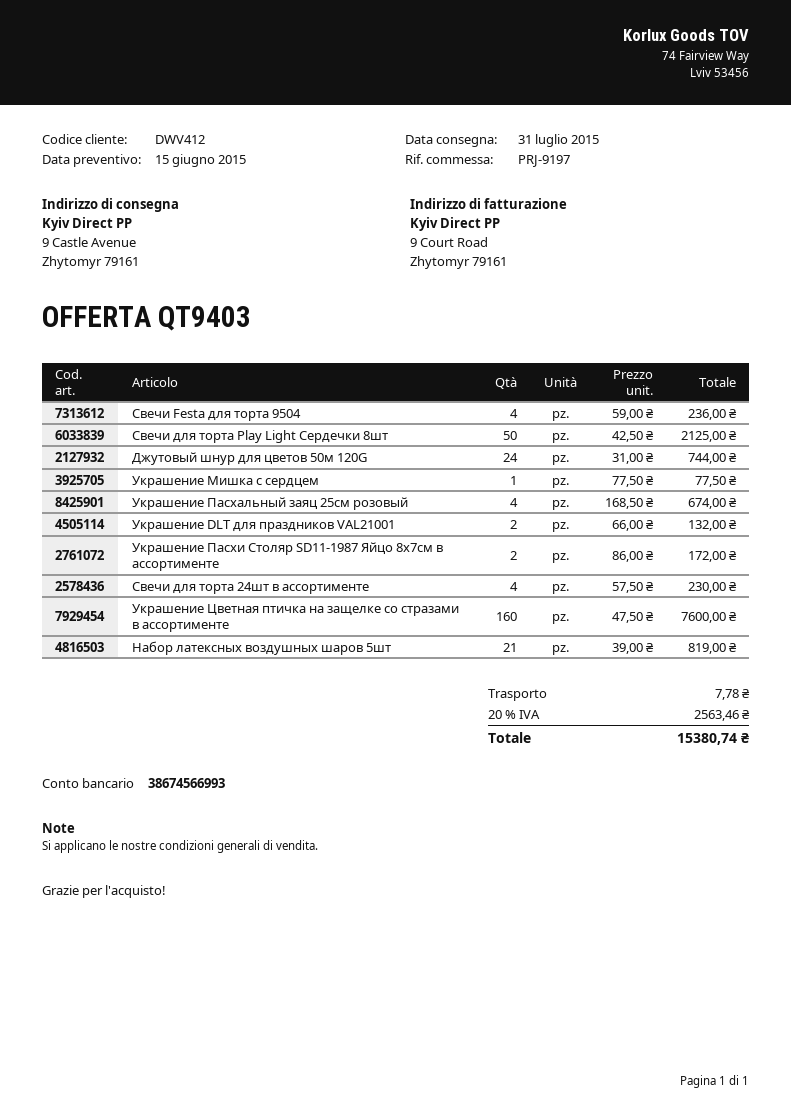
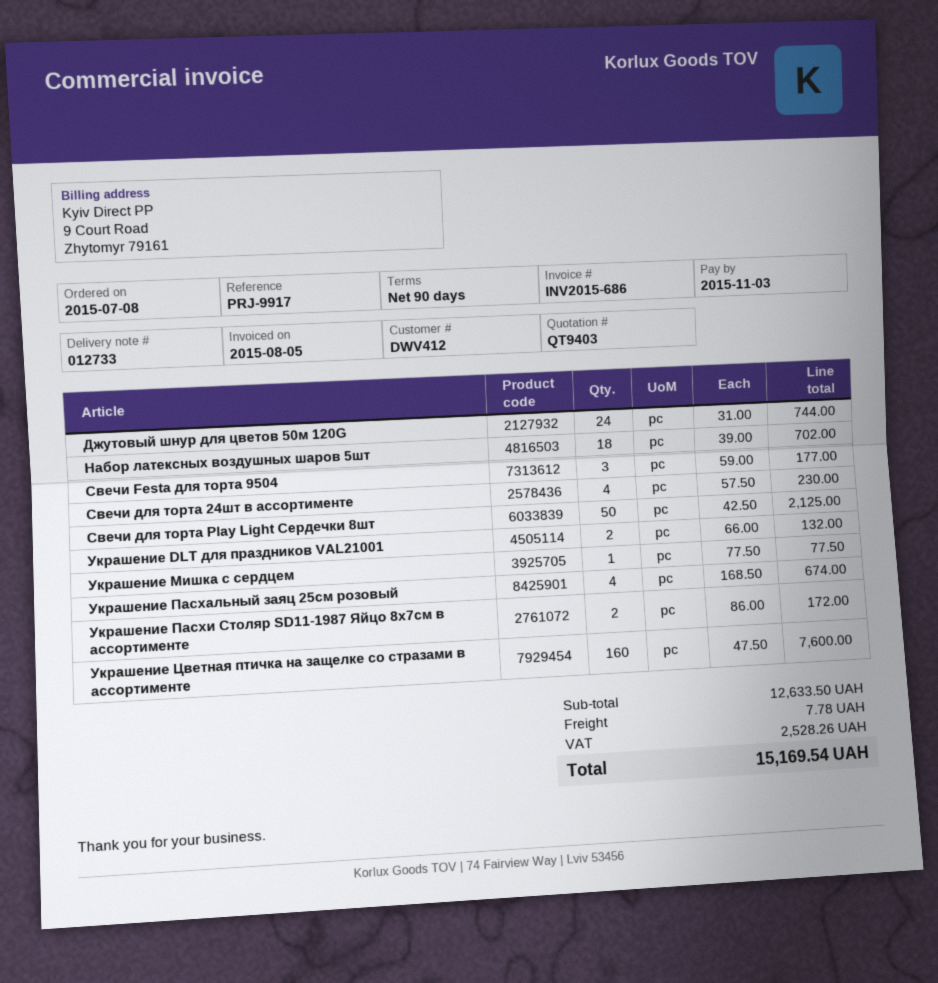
reference: PRJ-9197 -> PRJ-9917
Свечи Festa для торта 9504: 4 x 59.00 = 236.00 -> 3 x 59.00 = 177.00
Набор латексных воздушных шаров 5шт: 21 x 39.00 = 819.00 -> 18 x 39.00 = 702.00
tax: 2563.46 -> 2528.26
total: 15380.74 -> 15169.54

